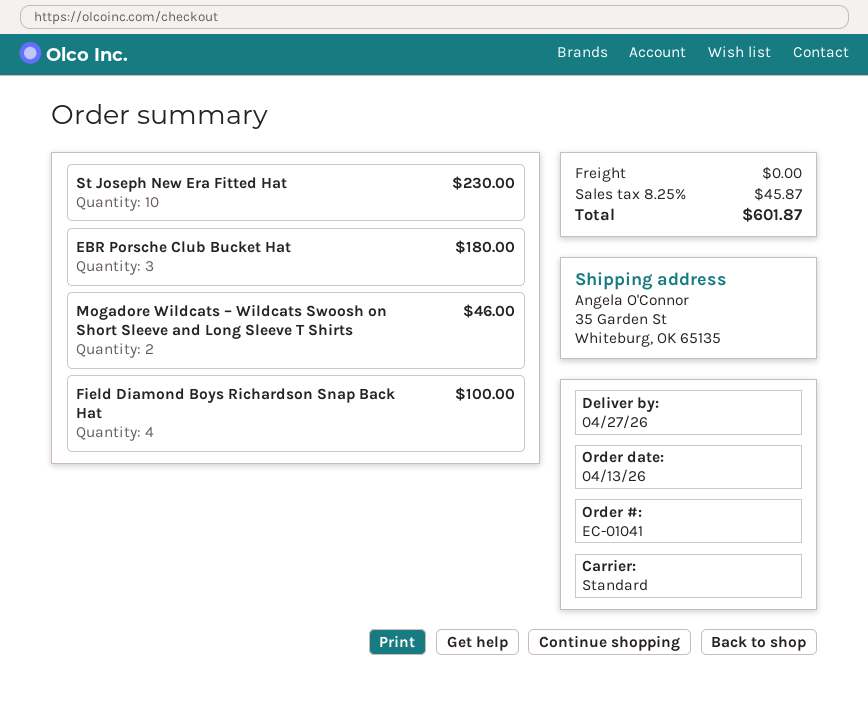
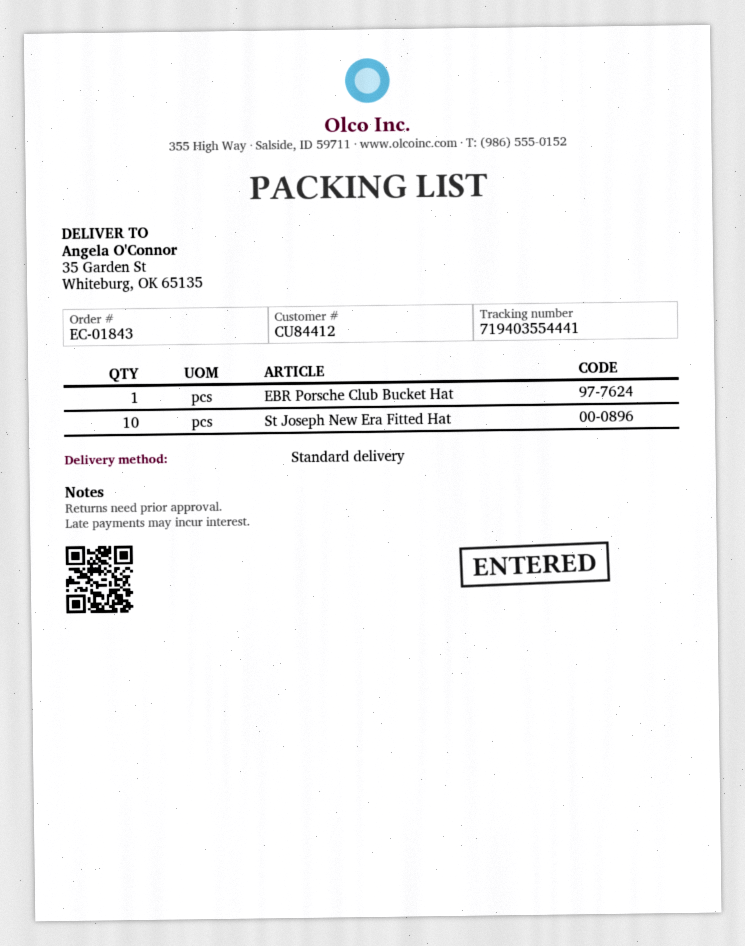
order number: EC-01041 -> EC-01843
EBR Porsche Club Bucket Hat: 3 -> 1
Mogadore Wildcats – Wildcats Swoosh on Short Sleeve and Long Sleeve T Shirts: 2 -> none
Field Diamond Boys Richardson Snap Back Hat: 4 -> none

